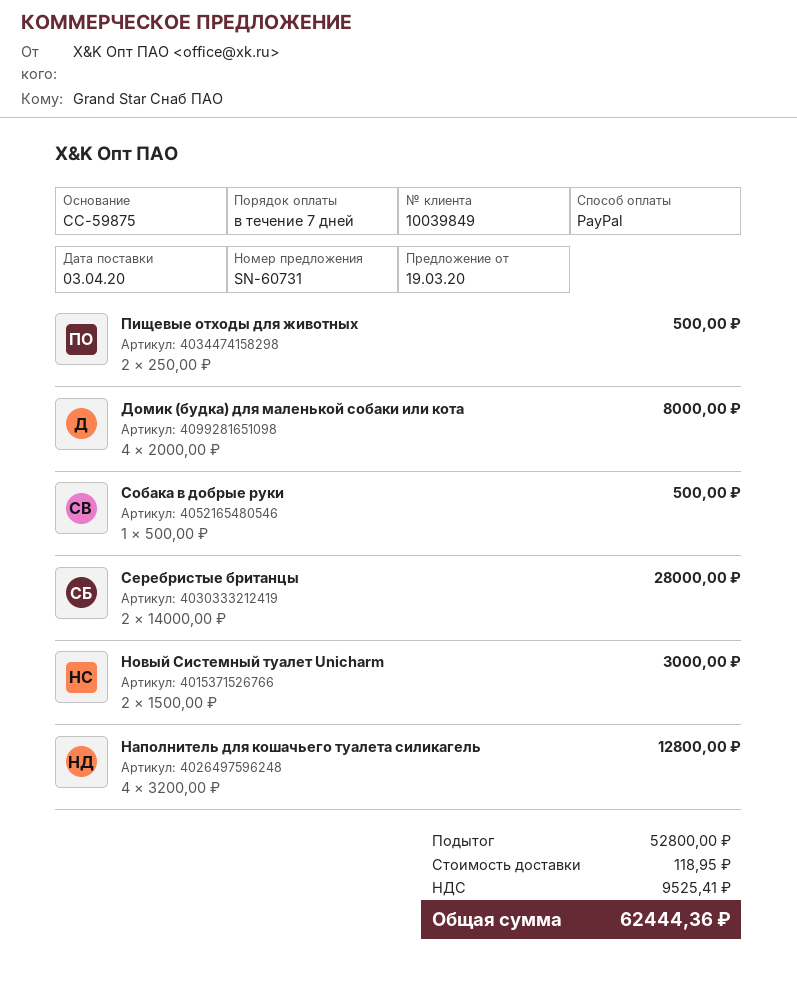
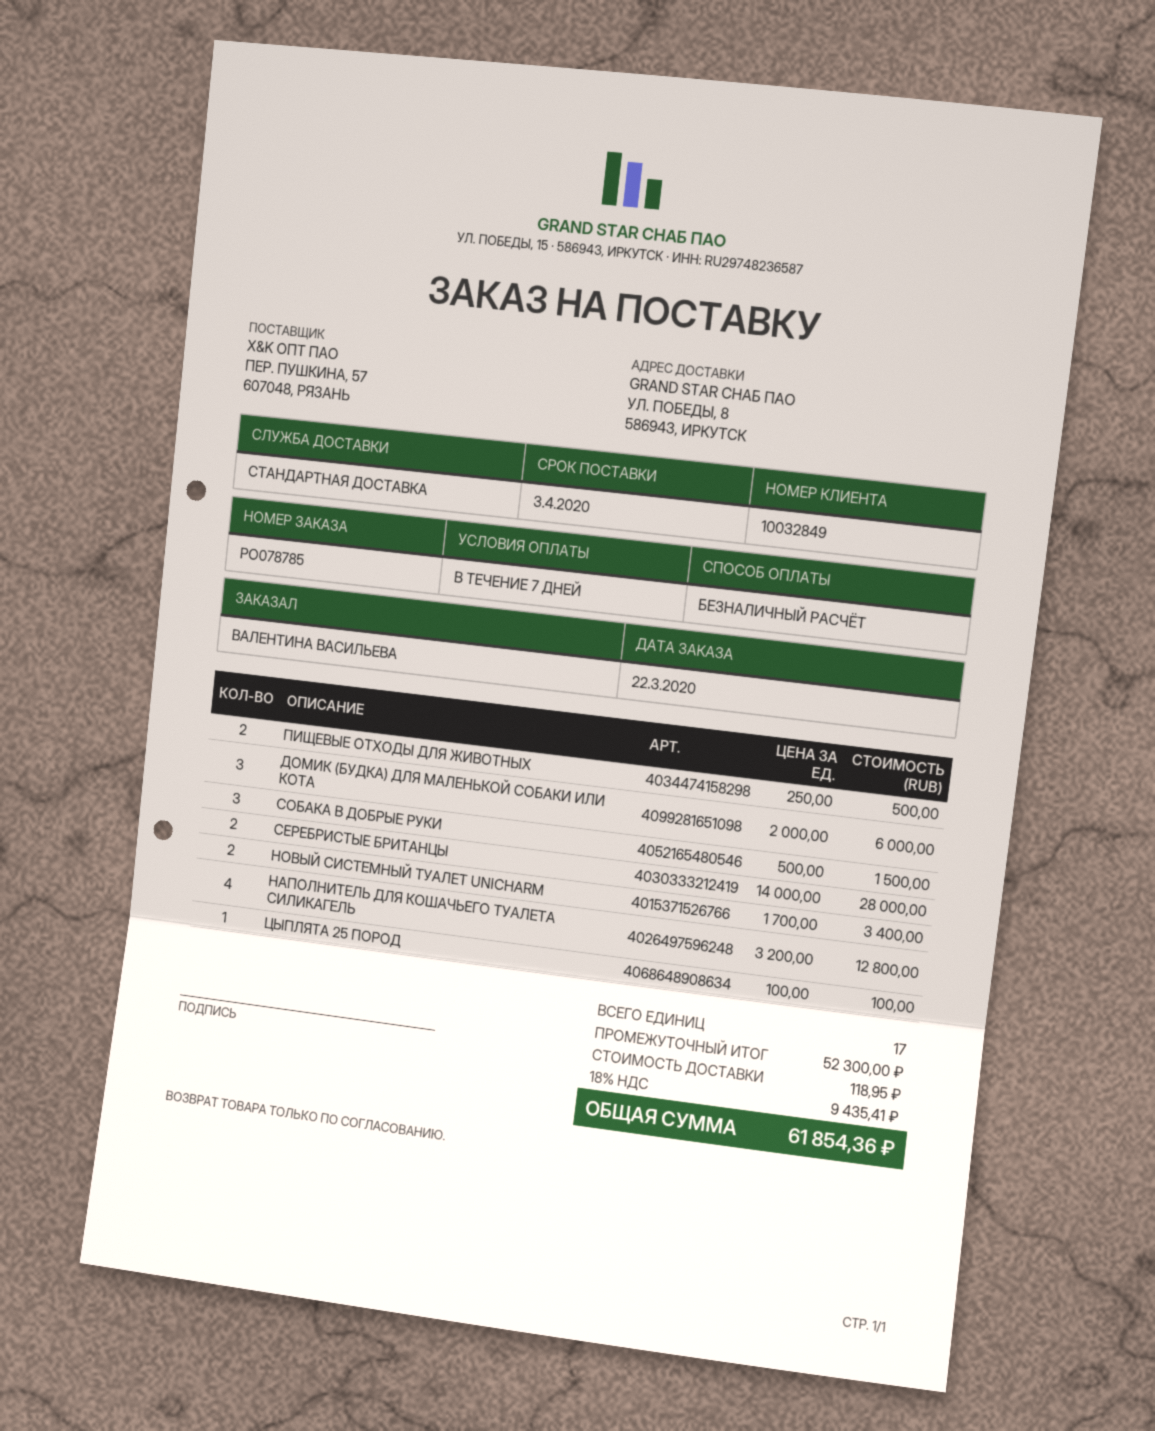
customer number: 10039849 -> 10032849
payment method: PayPal -> bank transfer
Домик (будка) для маленькой собаки или кота: 4 x 2000.00 = 8000.00 -> 3 x 2000.00 = 6000.00
Собака в добрые руки: 1 x 500.00 = 500.00 -> 3 x 500.00 = 1500.00
Новый Системный туалет Unicharm: 2 x 1500.00 = 3000.00 -> 2 x 1700.00 = 3400.00
ЦЫПЛЯТА 25 ПОРОД: none -> 1 x 100.00 = 100.00
subtotal: 52800.00 -> 52300.00
tax: 9525.41 -> 9435.41
total: 62444.36 -> 61854.36

